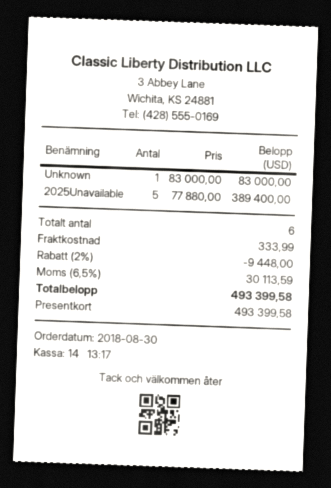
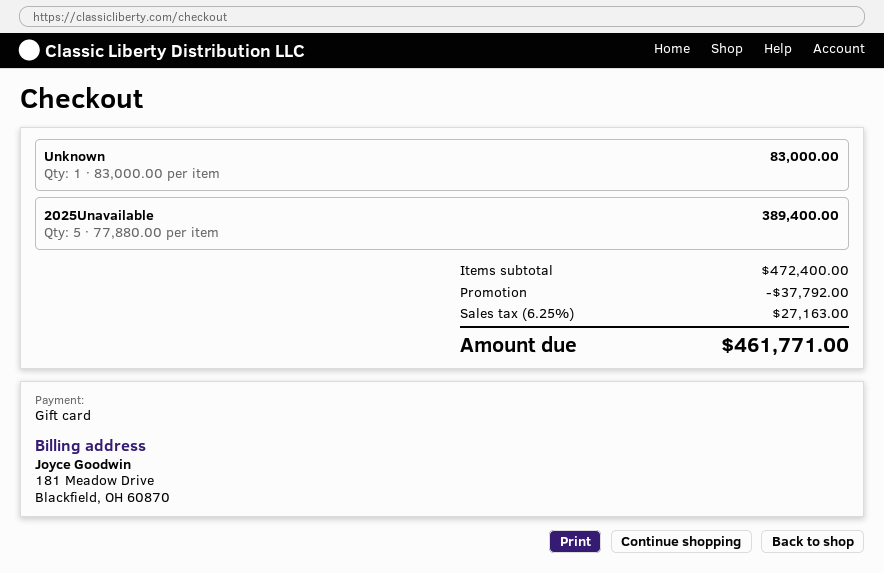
discount: 9448.00 -> 37792.00
shipping: 333.99 -> none
tax: 6.5% = 30113.59 -> 6.25% = 27163.00
total: 493399.58 -> 461771.00

